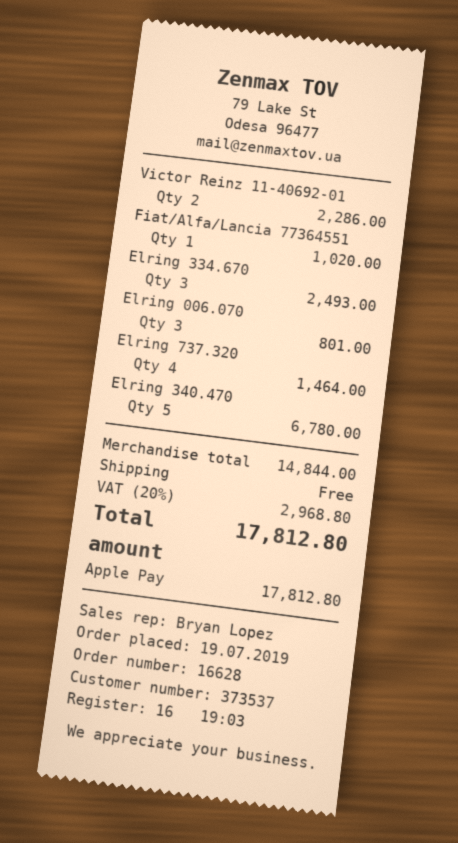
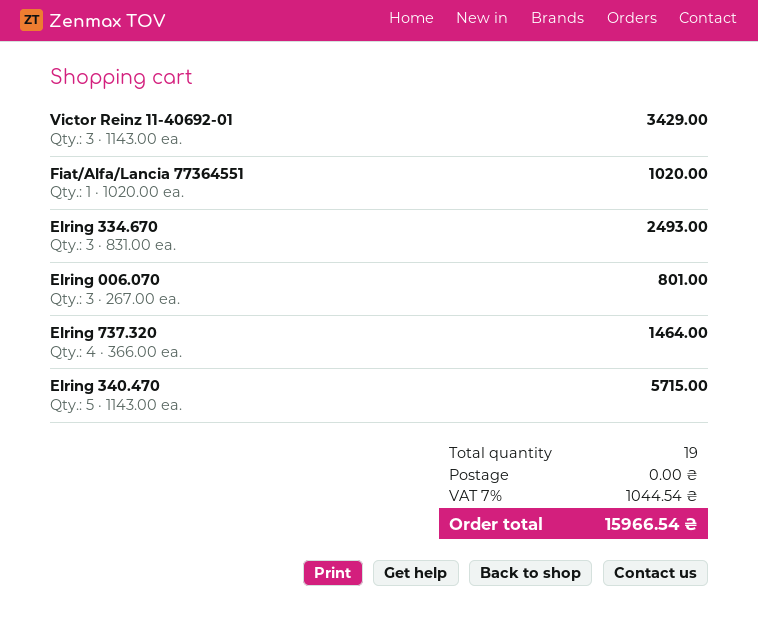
Victor Reinz 11-40692-01: 2 for 2286.00 -> 3 for 3429.00
Elring 340.470: 5 for 6780.00 -> 5 for 5715.00
tax: 20% = 2968.80 -> 7% = 1044.54
total: 17812.80 -> 15966.54

